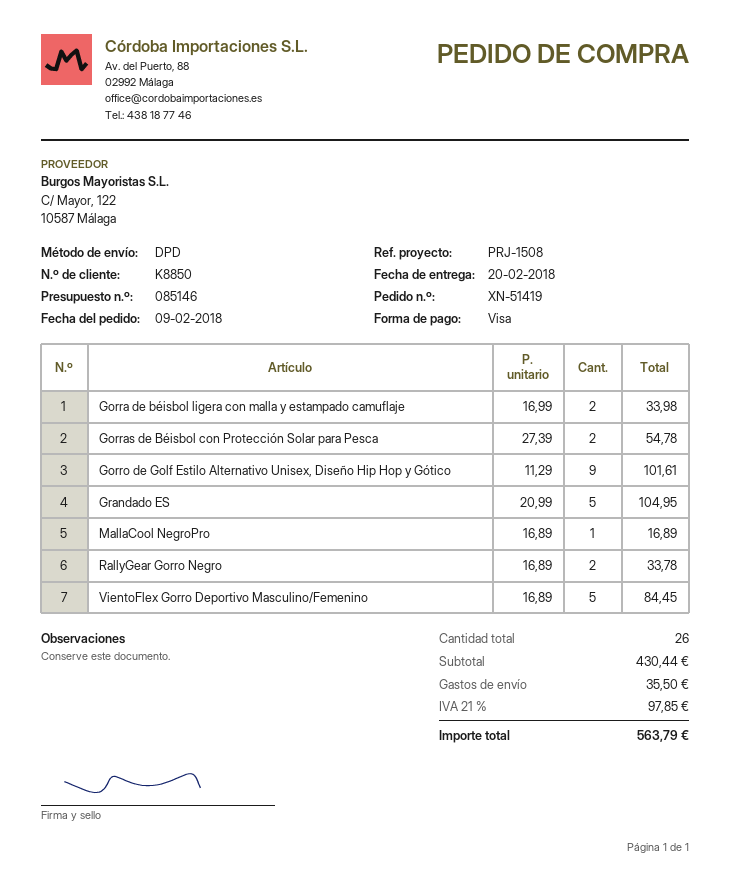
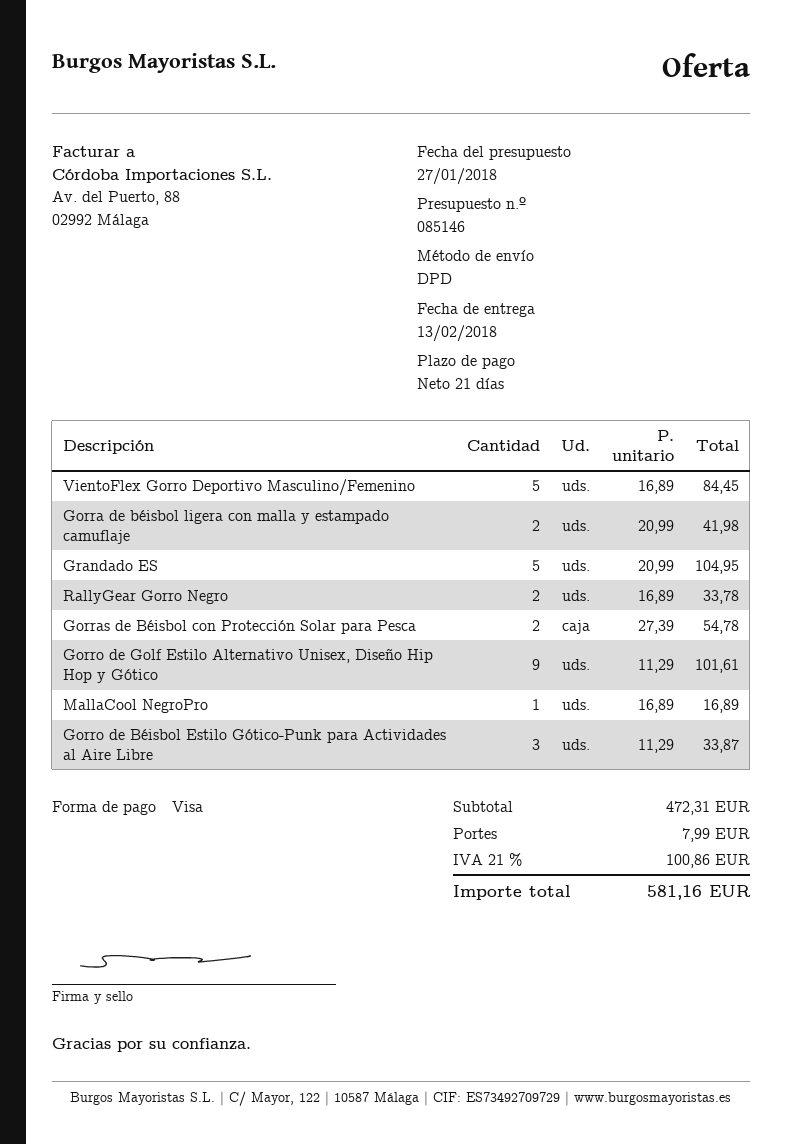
delivery date: 2018-02-20 -> 2018-02-13
Gorra de béisbol ligera con malla y estampado camuflaje: 2 x 16.99 = 33.98 -> 2 x 20.99 = 41.98
Gorro de Béisbol Estilo Gótico-Punk para Actividades al Aire Libre: none -> 3 x 11.29 = 33.87
subtotal: 430.44 -> 472.31
shipping: 35.50 -> 7.99
tax: 21% = 97.85 -> 21% = 100.86
total: 563.79 -> 581.16

